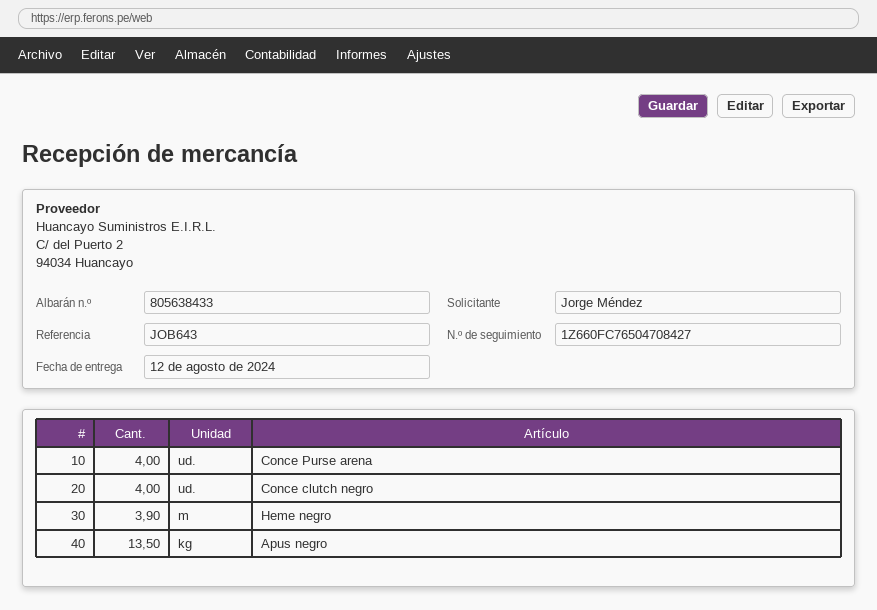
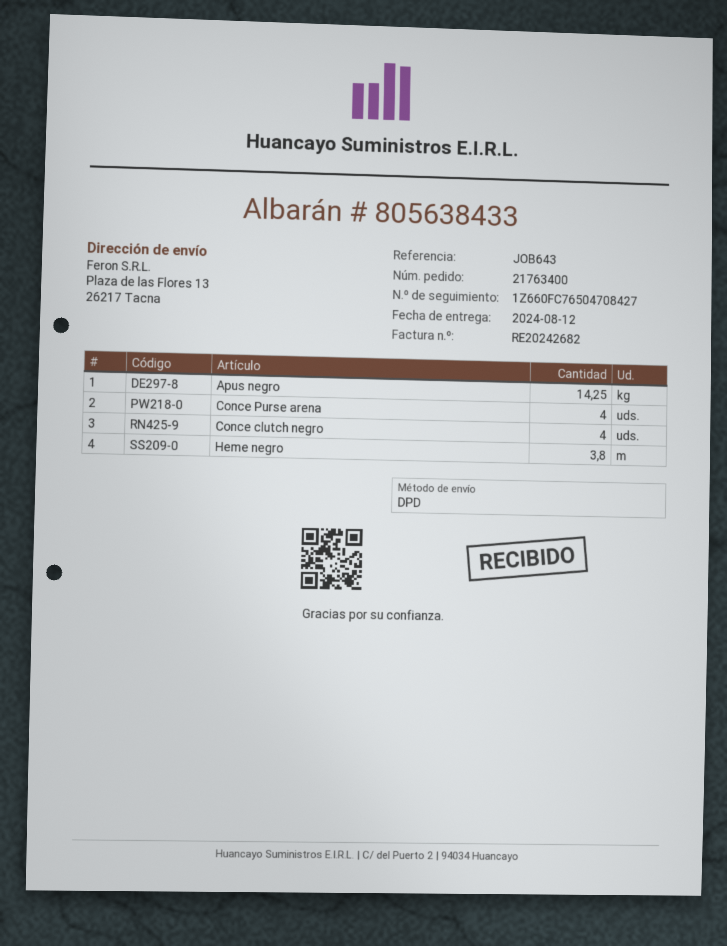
Heme negro: 3.9 -> 3.8
Apus negro: 13.5 -> 14.25

